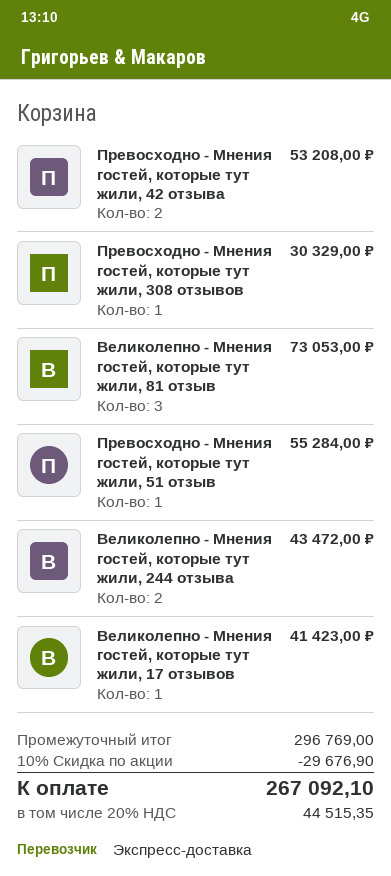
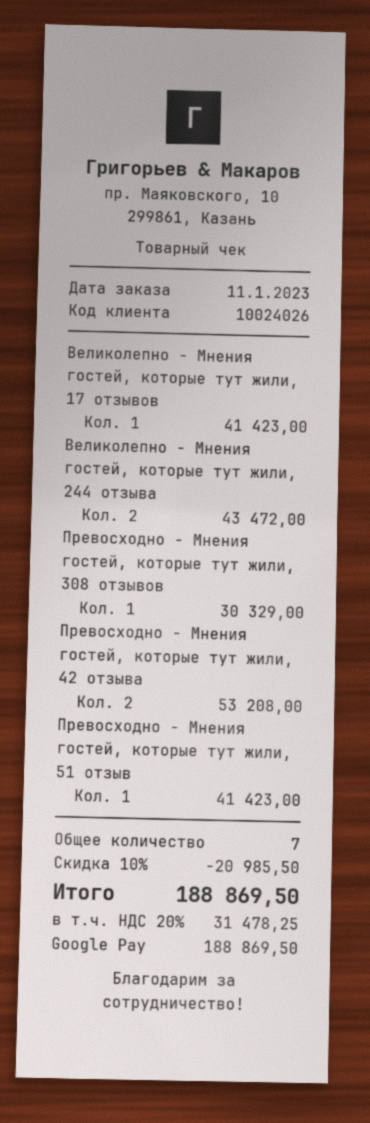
Великолепно - Мнения гостей, которые тут жили, 81 отзыв: 3 for 73053.00 -> none
Превосходно - Мнения гостей, которые тут жили, 51 отзыв: 1 for 55284.00 -> 1 for 41423.00
discount: 10% = 29676.90 -> 10% = 20985.50
tax: 20% = 44515.35 -> 20% = 31478.25
total: 267092.10 -> 188869.50

